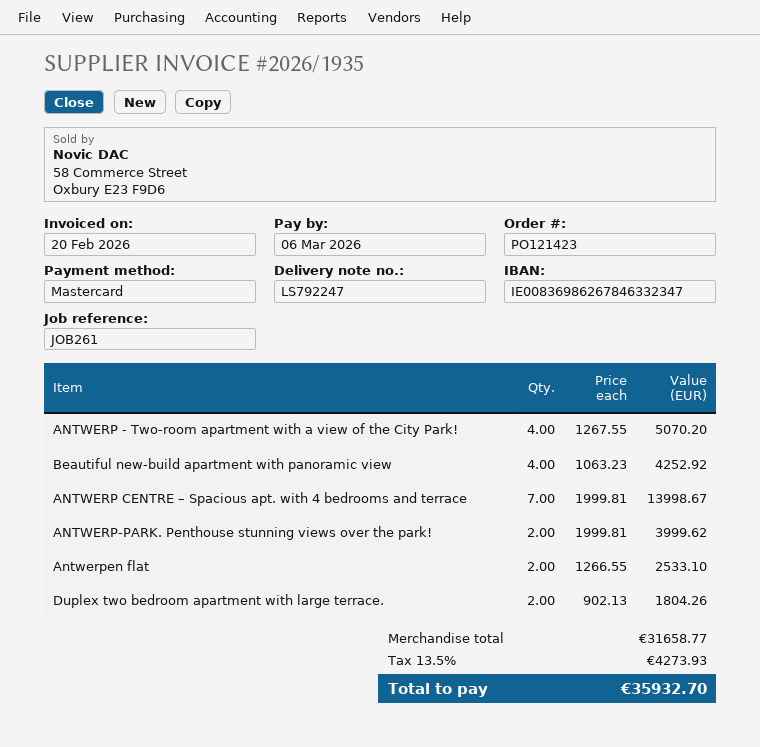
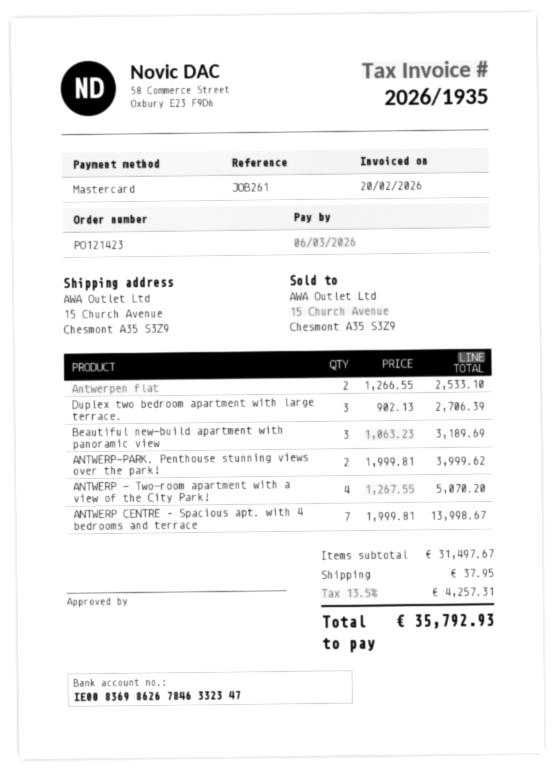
Beautiful new-build apartment with panoramic view: 4 x 1063.23 = 4252.92 -> 3 x 1063.23 = 3189.69
Duplex two bedroom apartment with large terrace.: 2 x 902.13 = 1804.26 -> 3 x 902.13 = 2706.39
subtotal: 31658.77 -> 31497.67
shipping: none -> 37.95
tax: 13.5% = 4273.93 -> 13.5% = 4257.31
total: 35932.70 -> 35792.93

